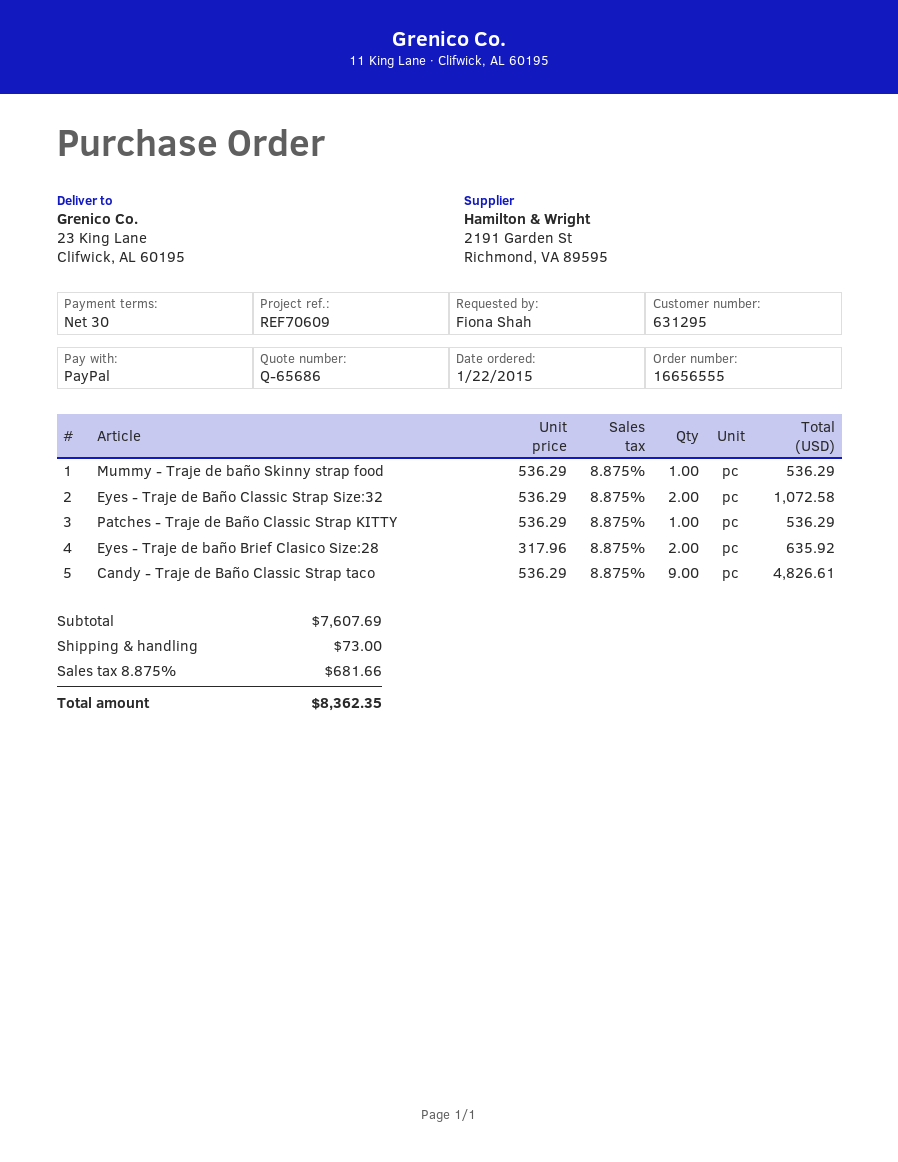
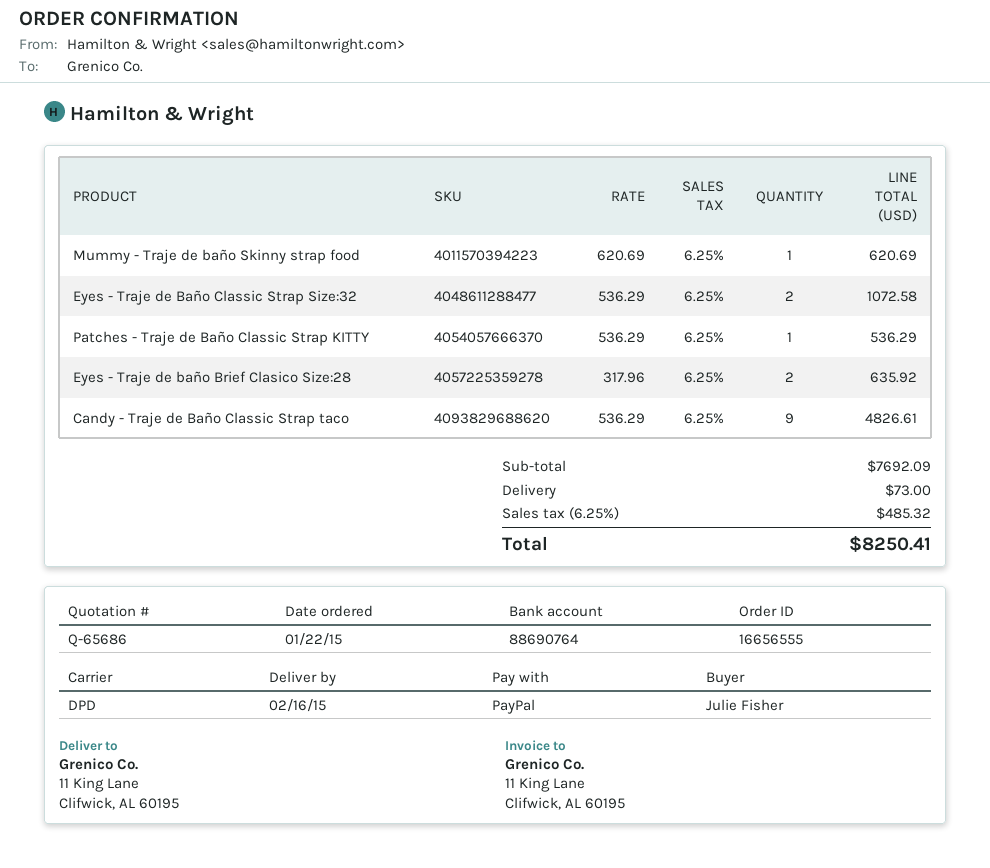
ordered by: Fiona Shah -> Julie Fisher
ship to: 23 King Lane, Clifwick, AL 60195 -> 11 King Lane, Clifwick, AL 60195
Mummy - Traje de baño Skinny strap food: 1 x 536.29 = 536.29 -> 1 x 620.69 = 620.69
subtotal: 7607.69 -> 7692.09
tax: 8.875% = 681.66 -> 6.25% = 485.32
total: 8362.35 -> 8250.41

